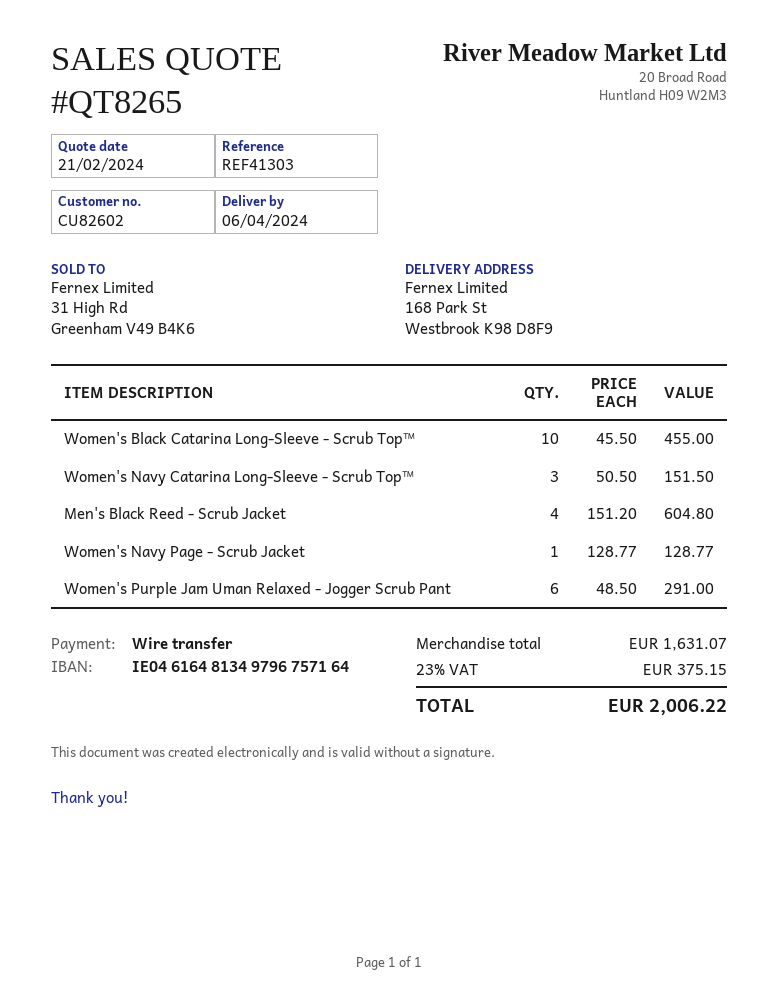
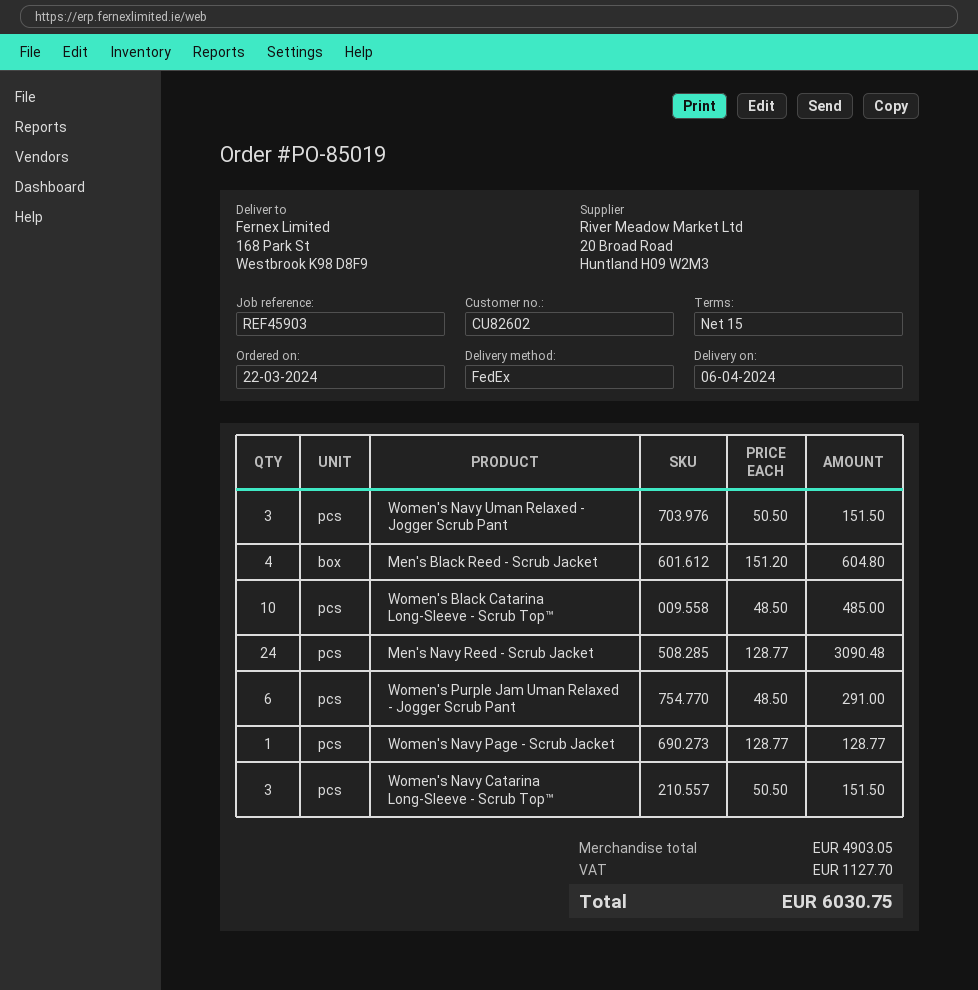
reference: REF41303 -> REF45903
Women's Black Catarina Long-Sleeve - Scrub Top™: 10 x 45.50 = 455.00 -> 10 x 48.50 = 485.00
Women's Navy Uman Relaxed - Jogger Scrub Pant: none -> 3 x 50.50 = 151.50
Men's Navy Reed - Scrub Jacket: none -> 24 x 128.77 = 3090.48
subtotal: 1631.07 -> 4903.05
tax: 375.15 -> 1127.70
total: 2006.22 -> 6030.75

